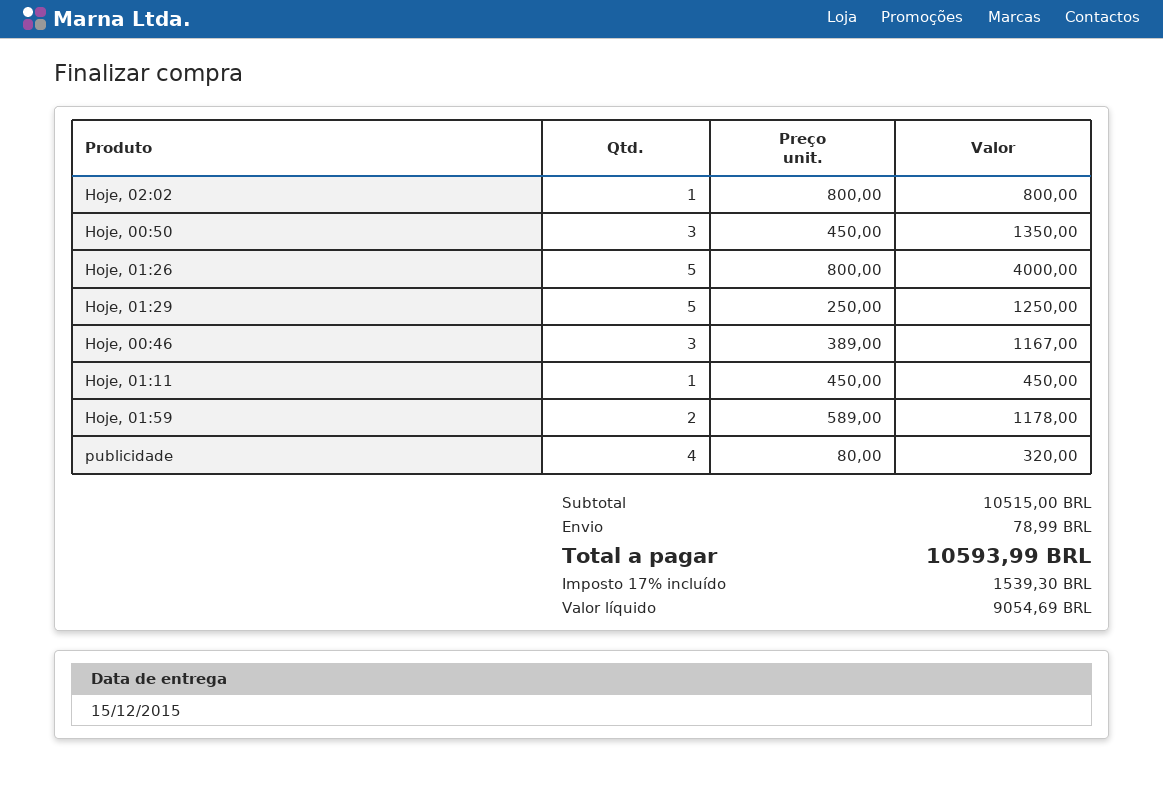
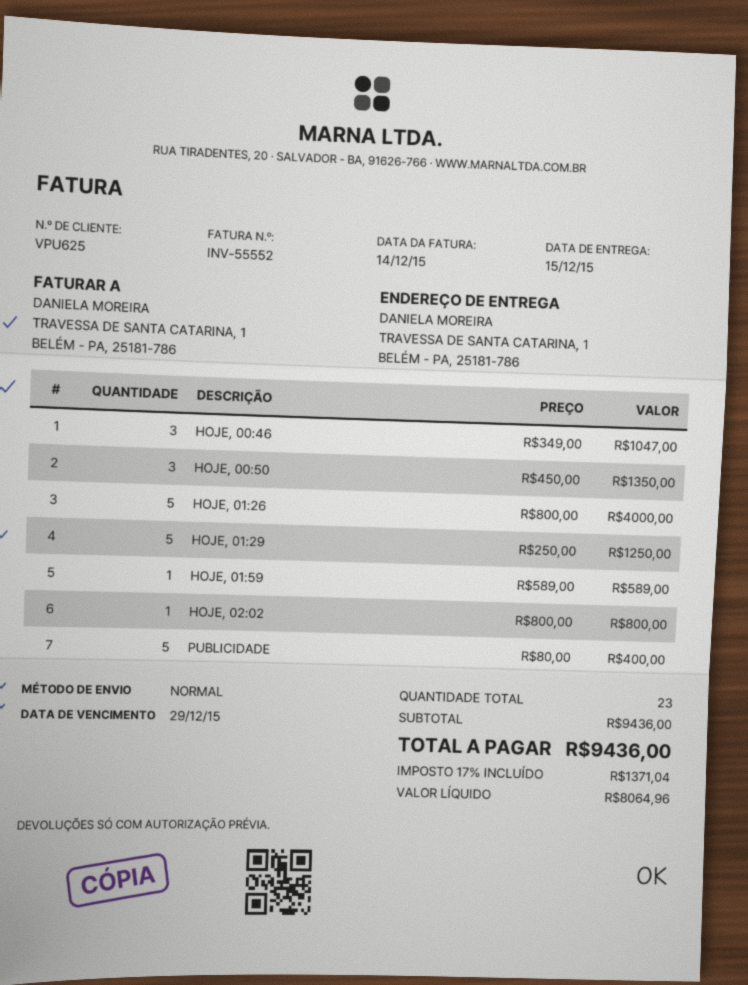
Hoje, 00:46: 3 x 389.00 = 1167.00 -> 3 x 349.00 = 1047.00
Hoje, 01:11: 1 x 450.00 = 450.00 -> none
Hoje, 01:59: 2 x 589.00 = 1178.00 -> 1 x 589.00 = 589.00
publicidade: 4 x 80.00 = 320.00 -> 5 x 80.00 = 400.00
subtotal: 10515.00 -> 9436.00
shipping: 78.99 -> none
net: 9054.69 -> 8064.96
tax: 17% = 1539.30 -> 17% = 1371.04
total: 10593.99 -> 9436.00

